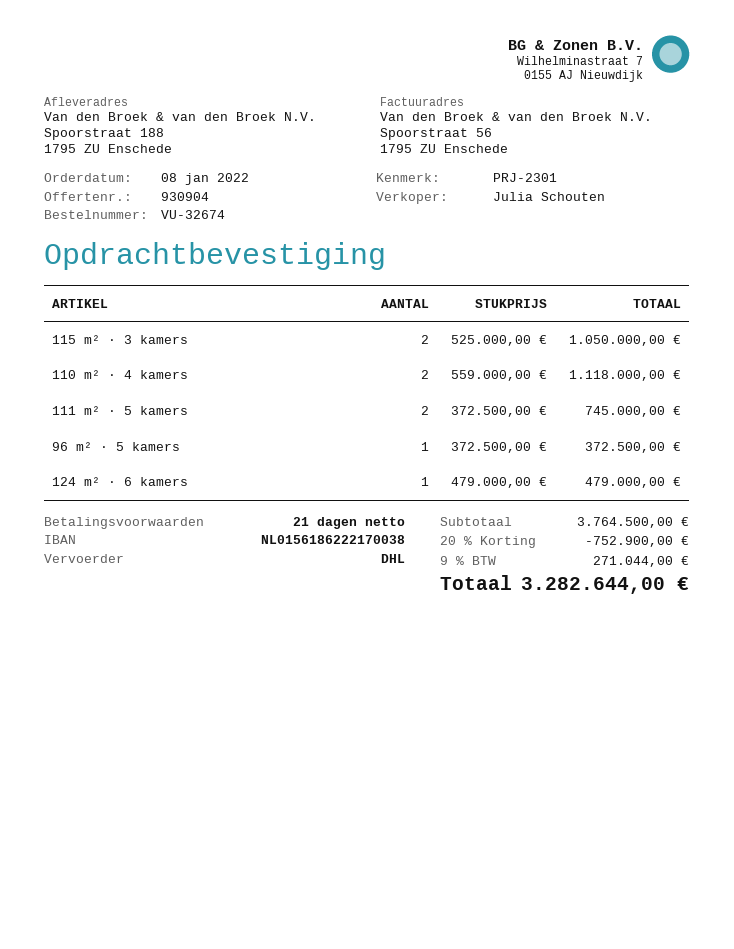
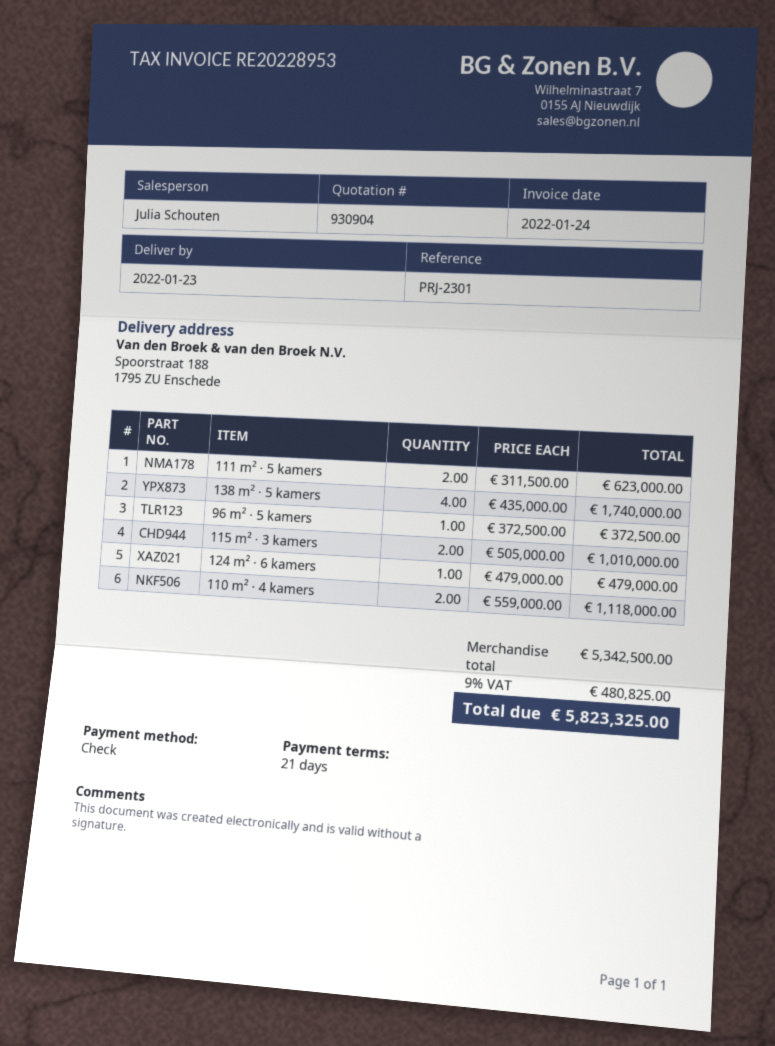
115 m² · 3 kamers: 2 x 525000.00 = 1050000.00 -> 2 x 505000.00 = 1010000.00
111 m² · 5 kamers: 2 x 372500.00 = 745000.00 -> 2 x 311500.00 = 623000.00
138 m² · 5 kamers: none -> 4 x 435000.00 = 1740000.00
subtotal: 3764500.00 -> 5342500.00
discount: 20% = 752900.00 -> none
tax: 9% = 271044.00 -> 9% = 480825.00
total: 3282644.00 -> 5823325.00

